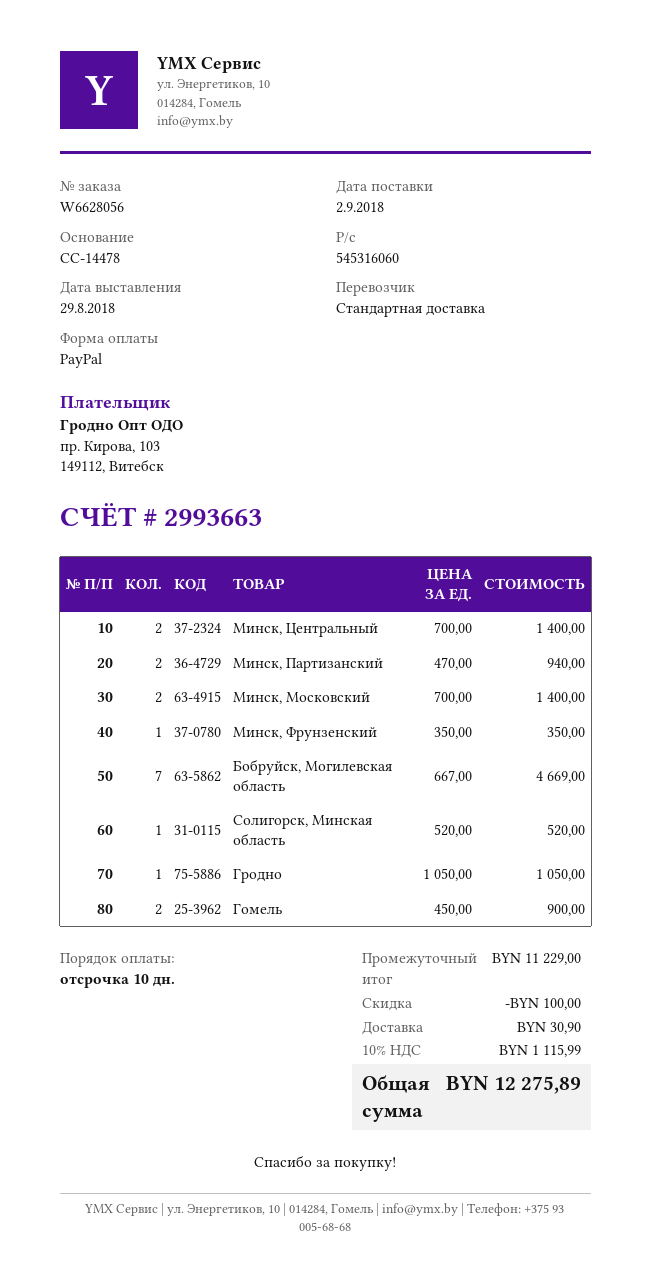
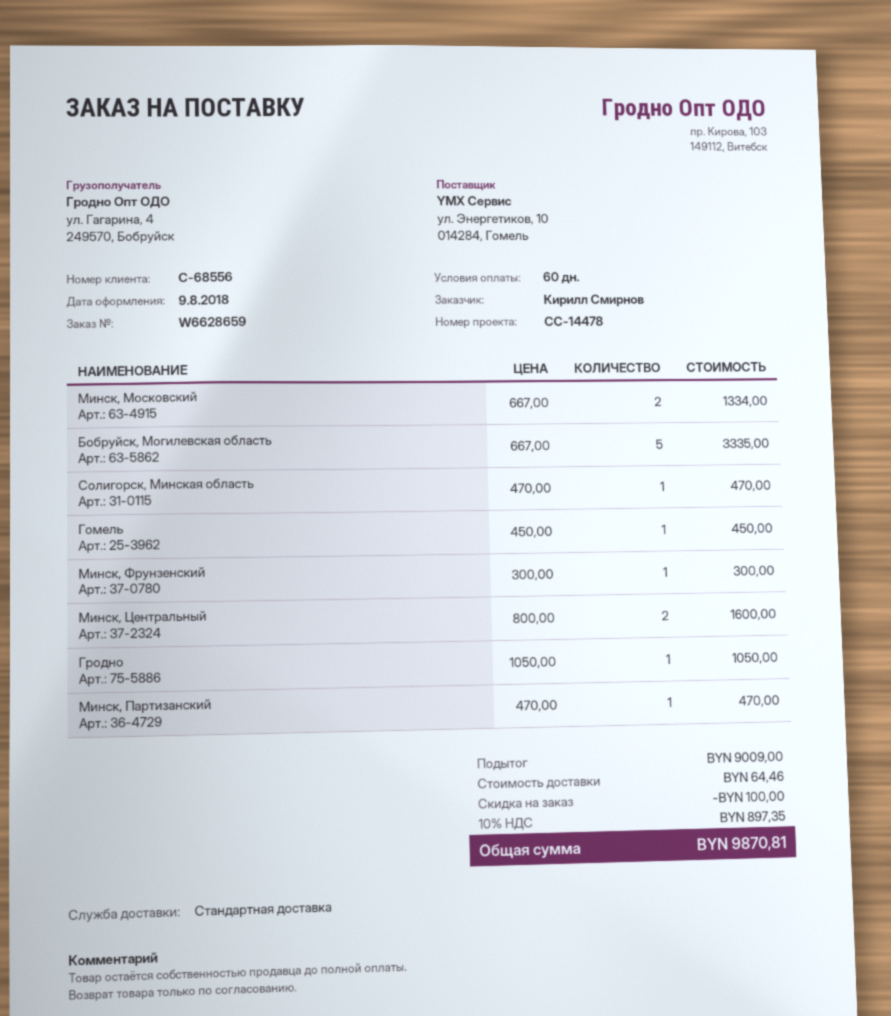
order number: W6628056 -> W6628659
payment terms: 10 days -> 60 days
Минск, Центральный: 2 x 700.00 = 1400.00 -> 2 x 800.00 = 1600.00
Минск, Партизанский: 2 x 470.00 = 940.00 -> 1 x 470.00 = 470.00
Минск, Московский: 2 x 700.00 = 1400.00 -> 2 x 667.00 = 1334.00
Минск, Фрунзенский: 1 x 350.00 = 350.00 -> 1 x 300.00 = 300.00
Бобруйск, Могилевская область: 7 x 667.00 = 4669.00 -> 5 x 667.00 = 3335.00
Солигорск, Минская область: 1 x 520.00 = 520.00 -> 1 x 470.00 = 470.00
Гомель: 2 x 450.00 = 900.00 -> 1 x 450.00 = 450.00
subtotal: 11229.00 -> 9009.00
shipping: 30.90 -> 64.46
tax: 10% = 1115.99 -> 10% = 897.35
total: 12275.89 -> 9870.81

